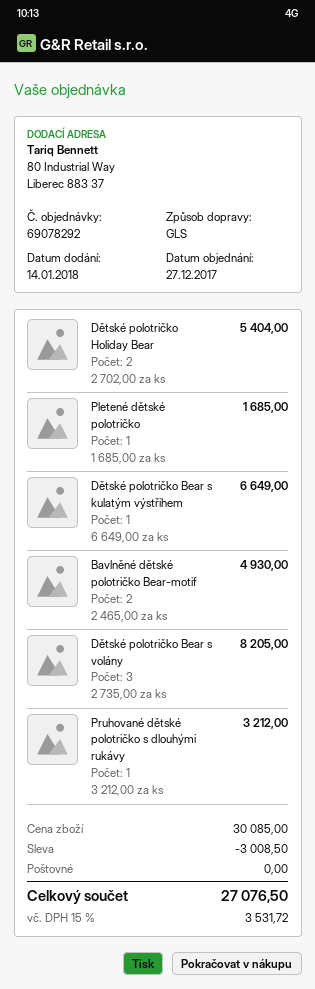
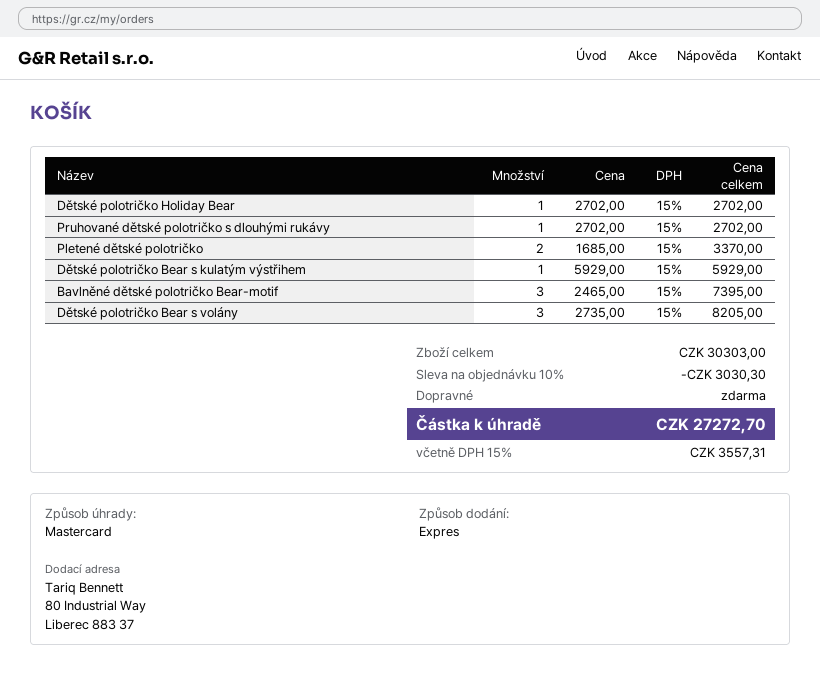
shipping method: GLS -> express
Dětské polotričko Holiday Bear: 2 x 2702.00 = 5404.00 -> 1 x 2702.00 = 2702.00
Pletené dětské polotričko: 1 x 1685.00 = 1685.00 -> 2 x 1685.00 = 3370.00
Dětské polotričko Bear s kulatým výstřihem: 1 x 6649.00 = 6649.00 -> 1 x 5929.00 = 5929.00
Bavlněné dětské polotričko Bear-motif: 2 x 2465.00 = 4930.00 -> 3 x 2465.00 = 7395.00
Pruhované dětské polotričko s dlouhými rukávy: 1 x 3212.00 = 3212.00 -> 1 x 2702.00 = 2702.00
subtotal: 30085.00 -> 30303.00
discount: 3008.50 -> 3030.30
tax: 15% = 3531.72 -> 15% = 3557.31
total: 27076.50 -> 27272.70

